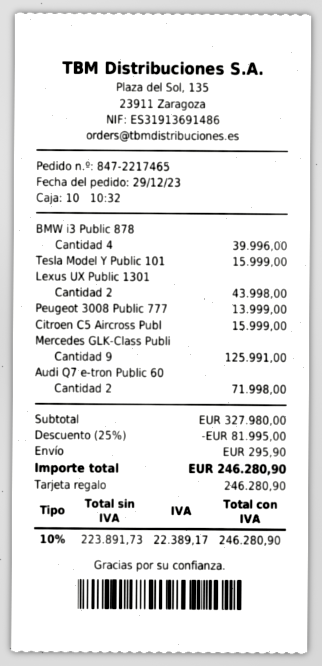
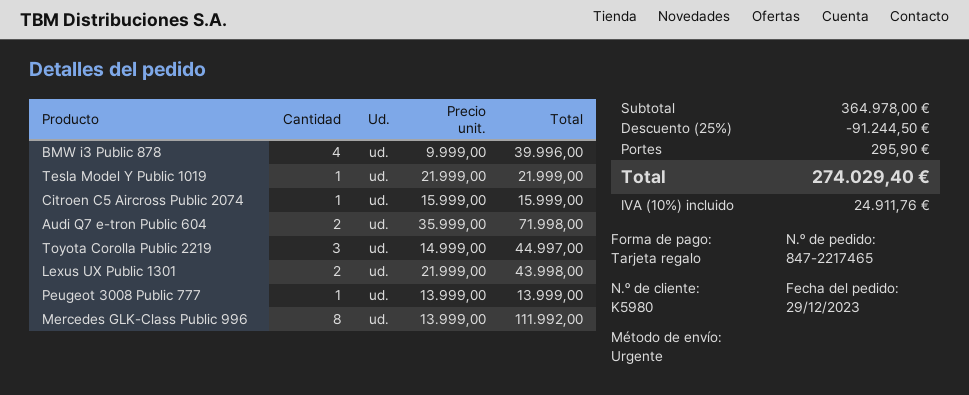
Tesla Model Y Public 101: 1 for 15999.00 -> 1 for 21999.00
Mercedes GLK-Class Publi: 9 for 125991.00 -> 8 for 111992.00
Toyota Corolla Public 2219: none -> 3 for 44997.00
subtotal: 327980.00 -> 364978.00
discount: 25% = 81995.00 -> 25% = 91244.50
tax: 10% = 22389.17 -> 10% = 24911.76
total: 246280.90 -> 274029.40

